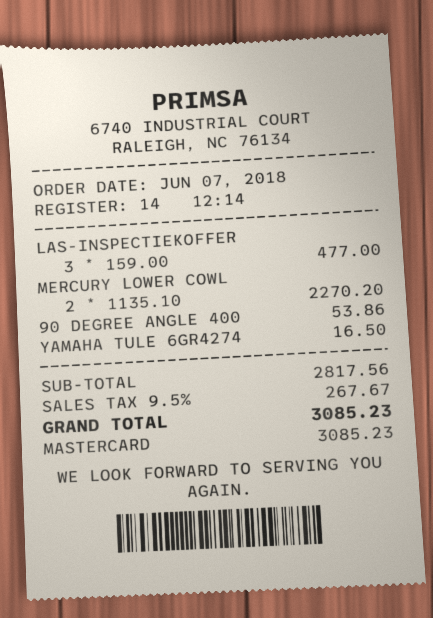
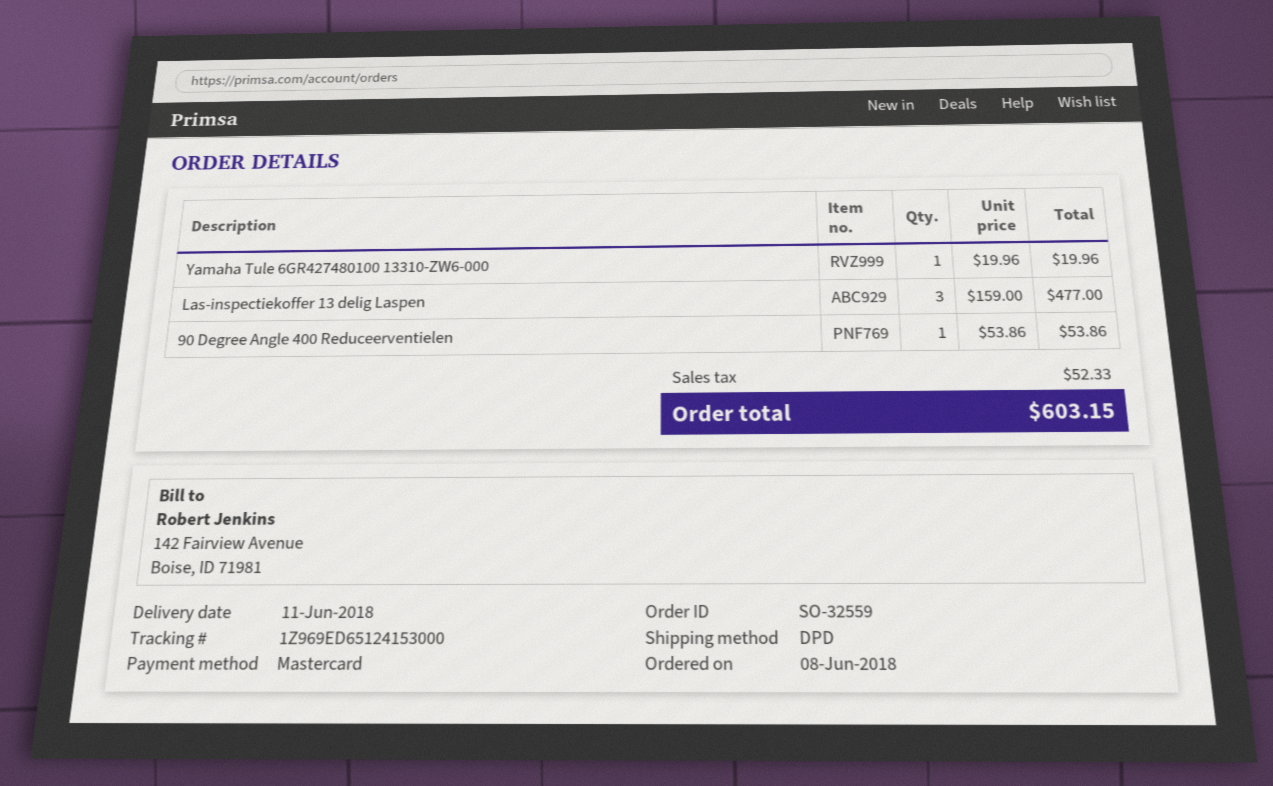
order date: 2018-06-07 -> 2018-06-08
MERCURY LOWER COWL: 2 x 1135.10 = 2270.20 -> none
YAMAHA TULE 6GR4274: 1 x 16.50 = 16.50 -> 1 x 19.96 = 19.96
tax: 267.67 -> 52.33
total: 3085.23 -> 603.15

